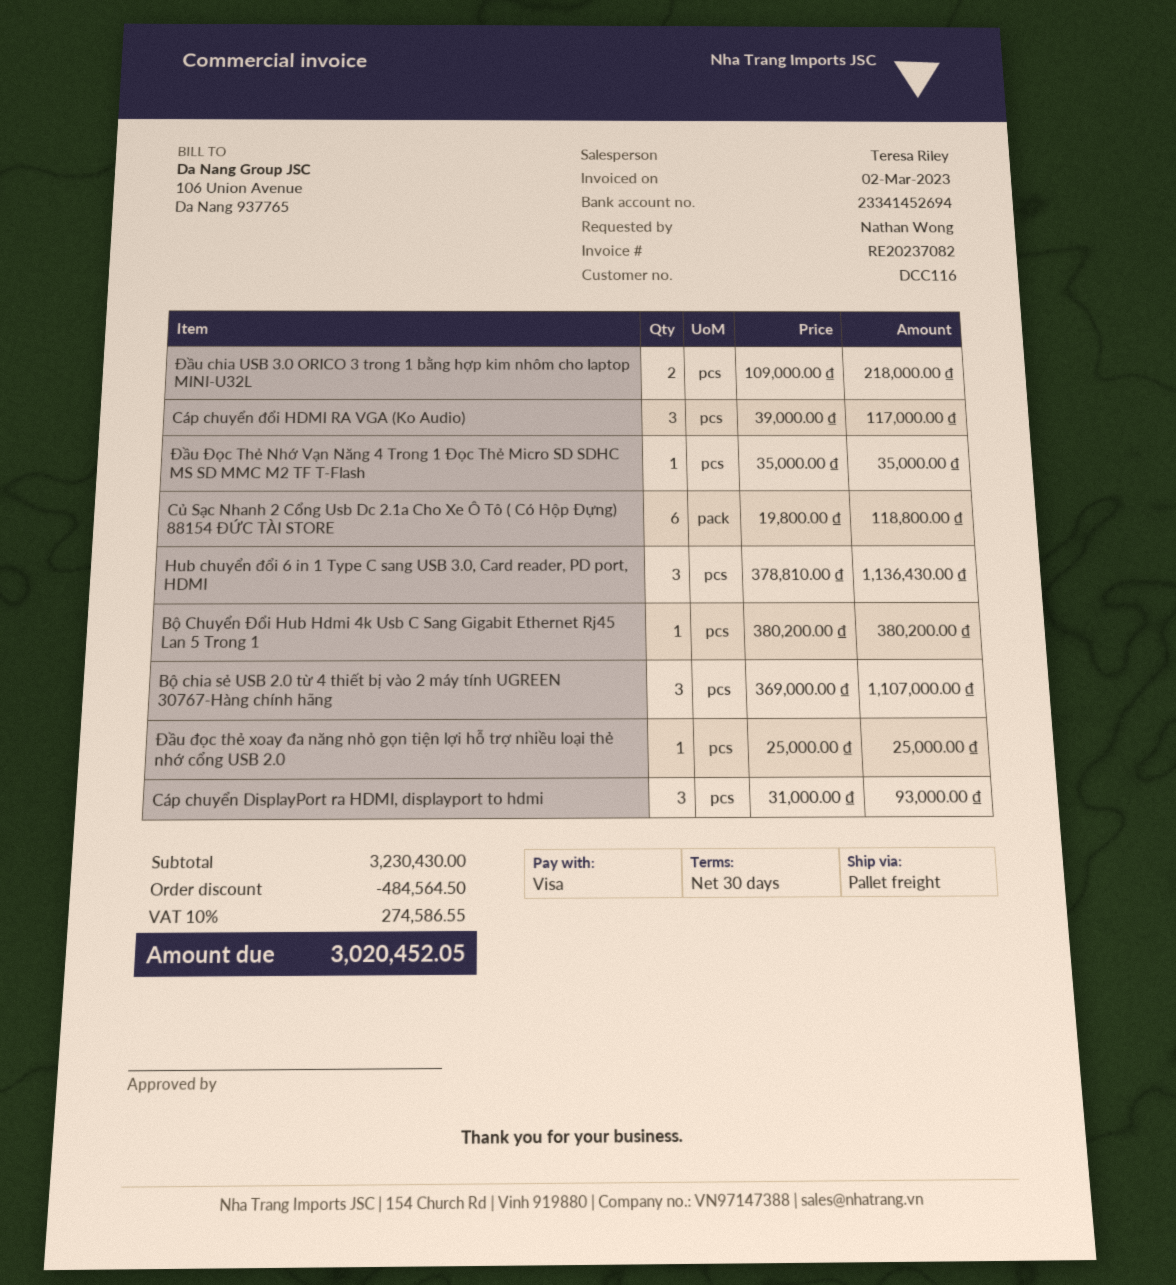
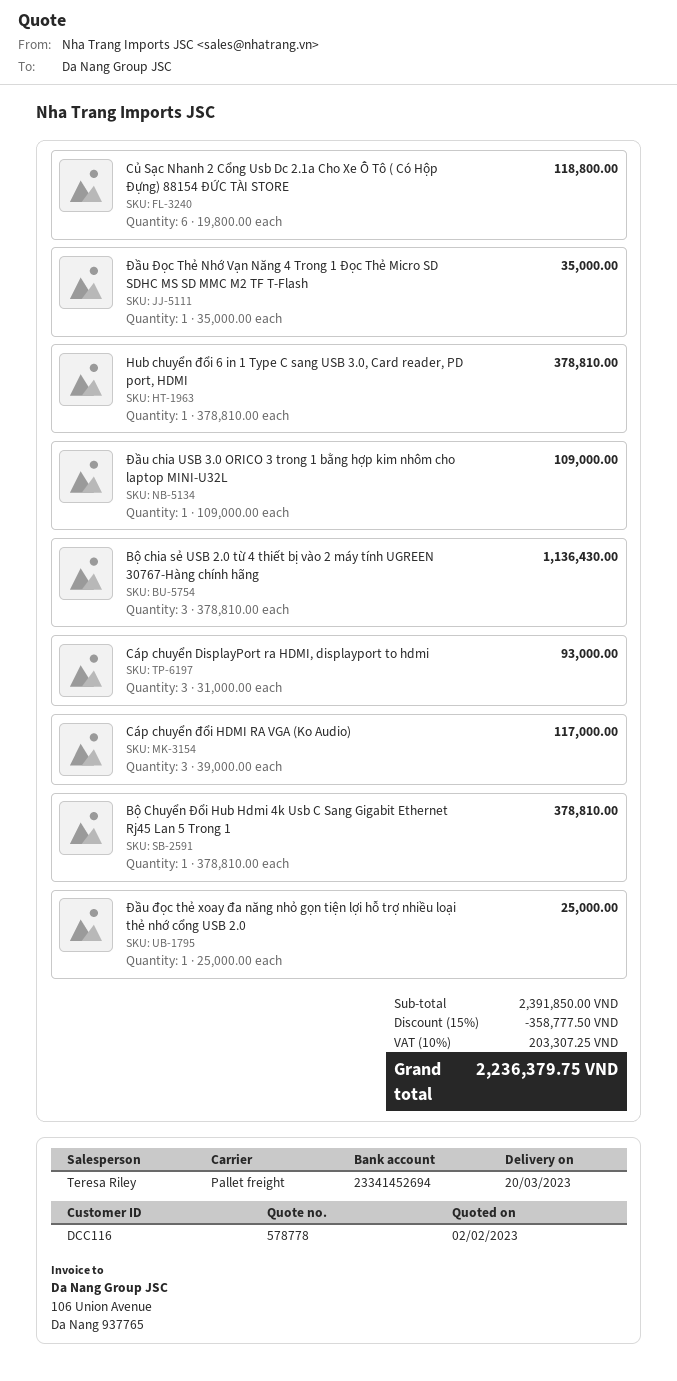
Đầu chia USB 3.0 ORICO 3 trong 1 bằng hợp kim nhôm cho laptop MINI-U32L: 2 x 109000.00 = 218000.00 -> 1 x 109000.00 = 109000.00
Hub chuyển đổi 6 in 1 Type C sang USB 3.0, Card reader, PD port, HDMI: 3 x 378810.00 = 1136430.00 -> 1 x 378810.00 = 378810.00
Bộ Chuyển Đổi Hub Hdmi 4k Usb C Sang Gigabit Ethernet Rj45 Lan 5 Trong 1: 1 x 380200.00 = 380200.00 -> 1 x 378810.00 = 378810.00
Bộ chia sẻ USB 2.0 từ 4 thiết bị vào 2 máy tính UGREEN 30767-Hàng chính hãng: 3 x 369000.00 = 1107000.00 -> 3 x 378810.00 = 1136430.00
subtotal: 3230430.00 -> 2391850.00
discount: 484564.50 -> 358777.50
tax: 10% = 274586.55 -> 10% = 203307.25
total: 3020452.05 -> 2236379.75

